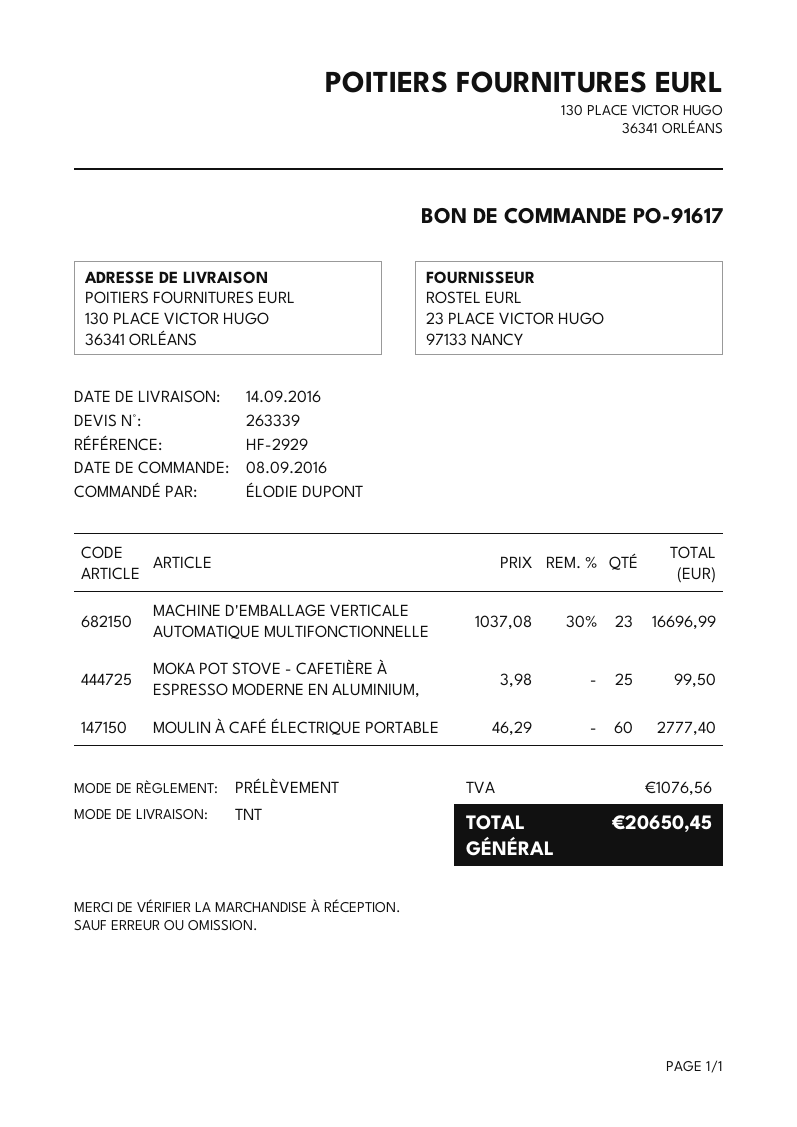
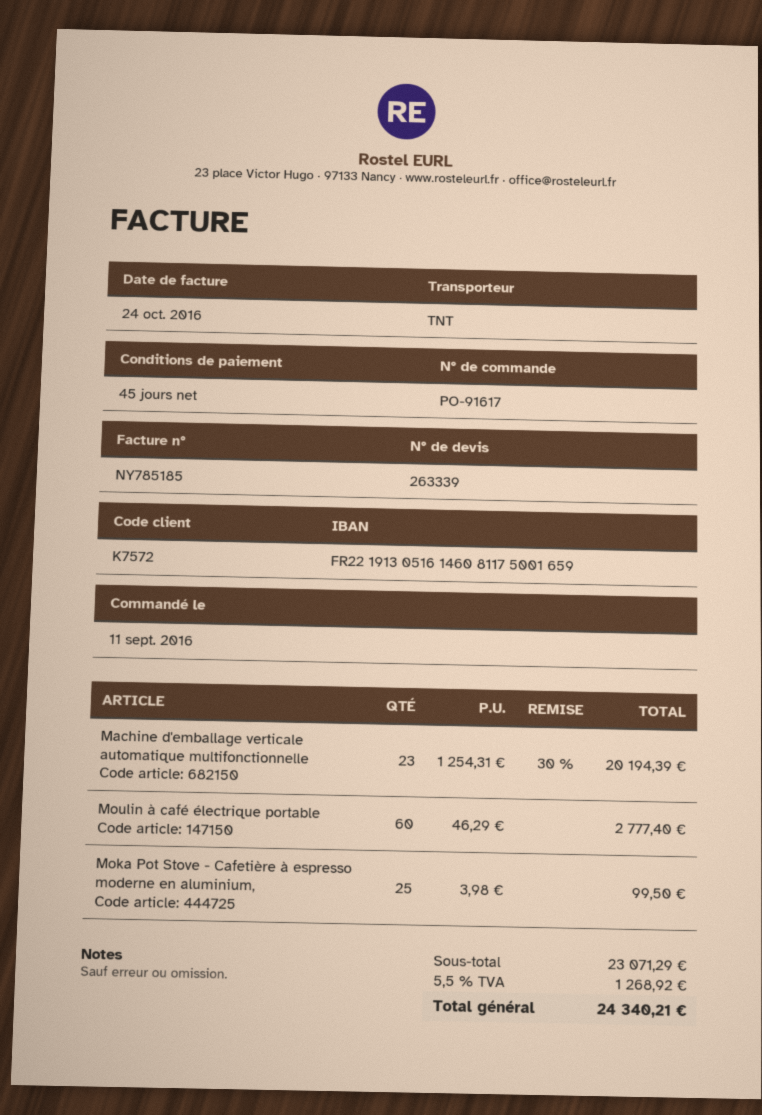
order date: 2016-09-08 -> 2016-09-11
MACHINE D'EMBALLAGE VERTICALE AUTOMATIQUE MULTIFONCTIONNELLE: 23 x 1037.08 - 30% = 16696.99 -> 23 x 1254.31 - 30% = 20194.39
tax: 1076.56 -> 1268.92
total: 20650.45 -> 24340.21

